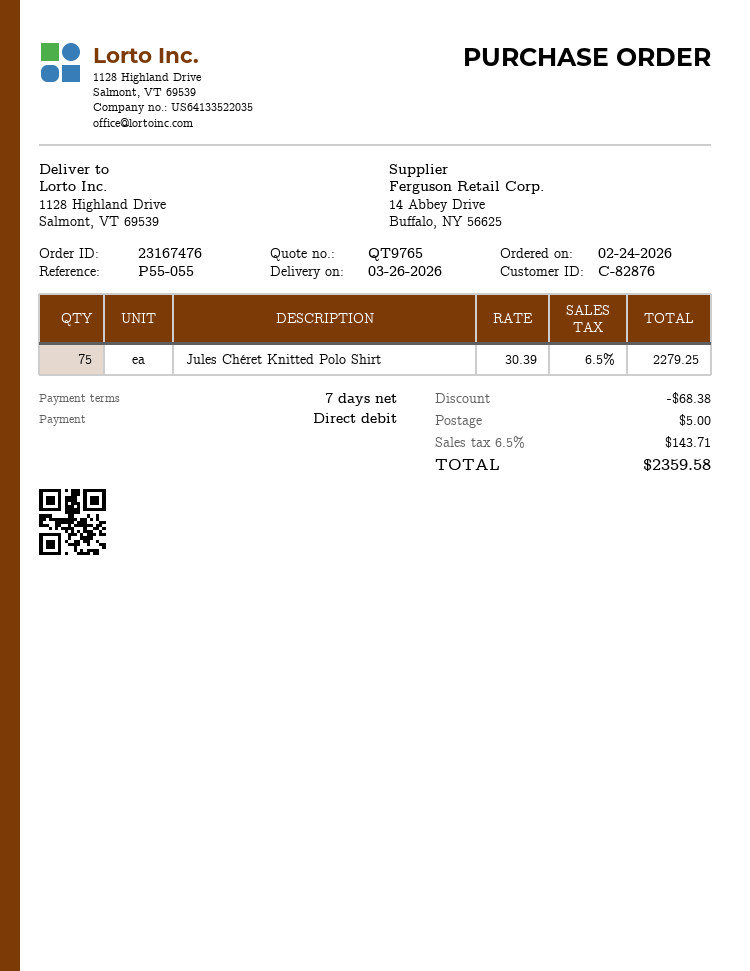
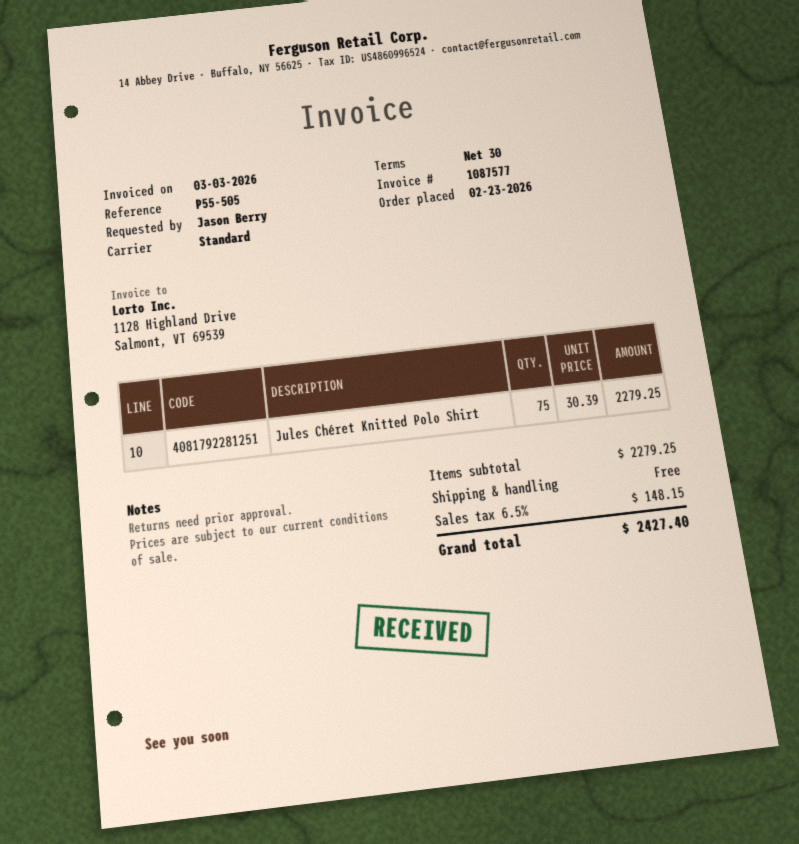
order date: 2026-02-24 -> 2026-02-23
payment terms: 7 days -> 30 days
reference: P55-055 -> P55-505
discount: 68.38 -> none
shipping: 5.00 -> 0.00
tax: 6.5% = 143.71 -> 6.5% = 148.15
total: 2359.58 -> 2427.40

